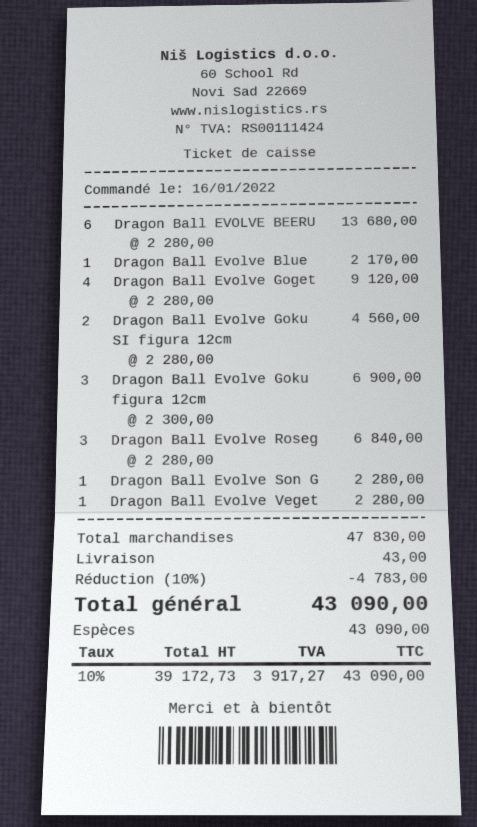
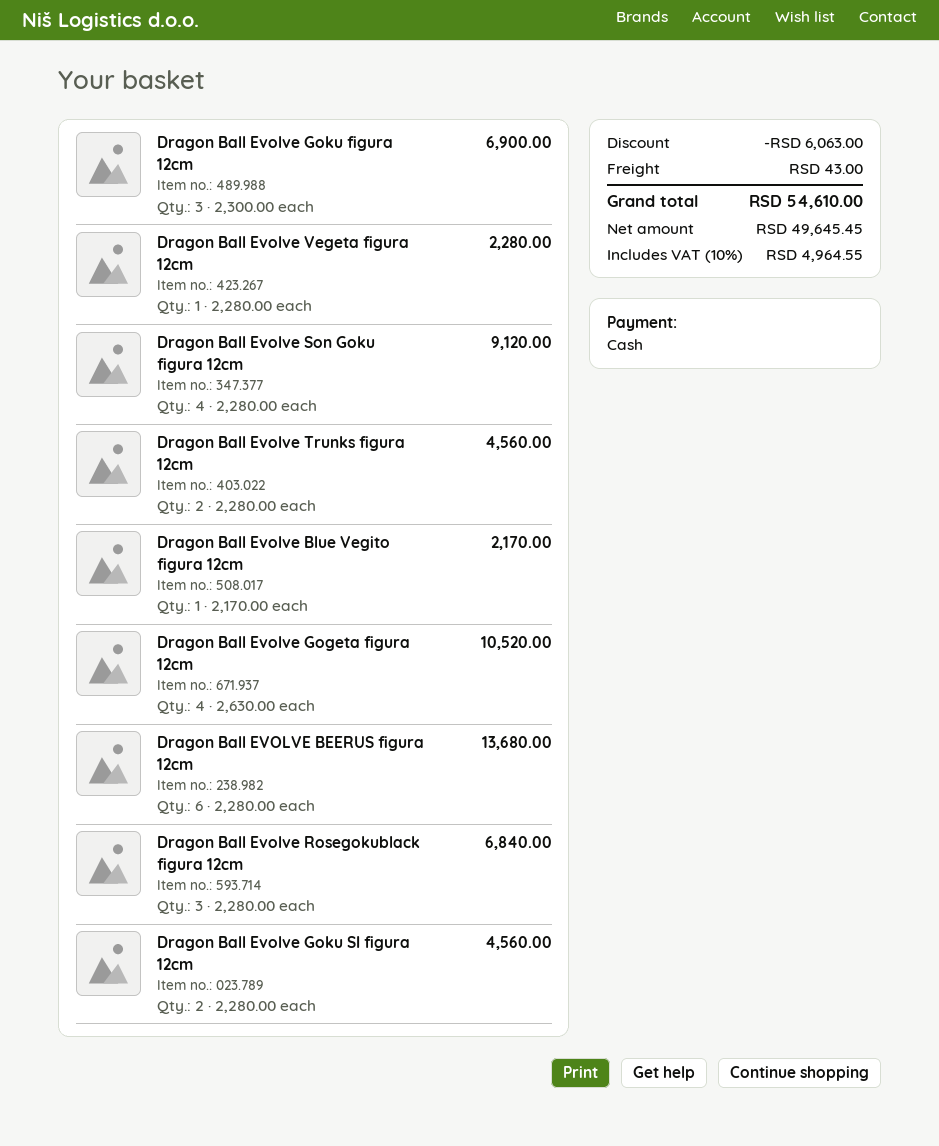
Dragon Ball Evolve Goget: 4 x 2280.00 = 9120.00 -> 4 x 2630.00 = 10520.00
Dragon Ball Evolve Son G: 1 x 2280.00 = 2280.00 -> 4 x 2280.00 = 9120.00
Dragon Ball Evolve Trunks figura 12cm: none -> 2 x 2280.00 = 4560.00
discount: 4783.00 -> 6063.00
net: 39172.73 -> 49645.45
tax: 10% = 3917.27 -> 10% = 4964.55
total: 43090.00 -> 54610.00

